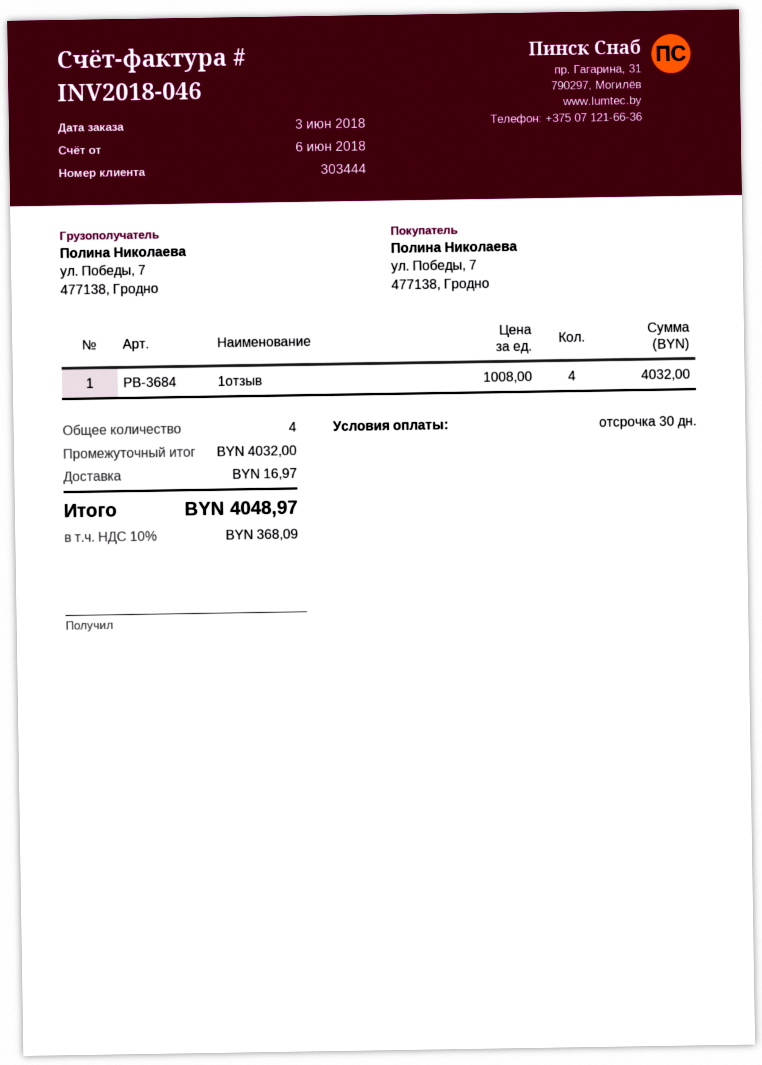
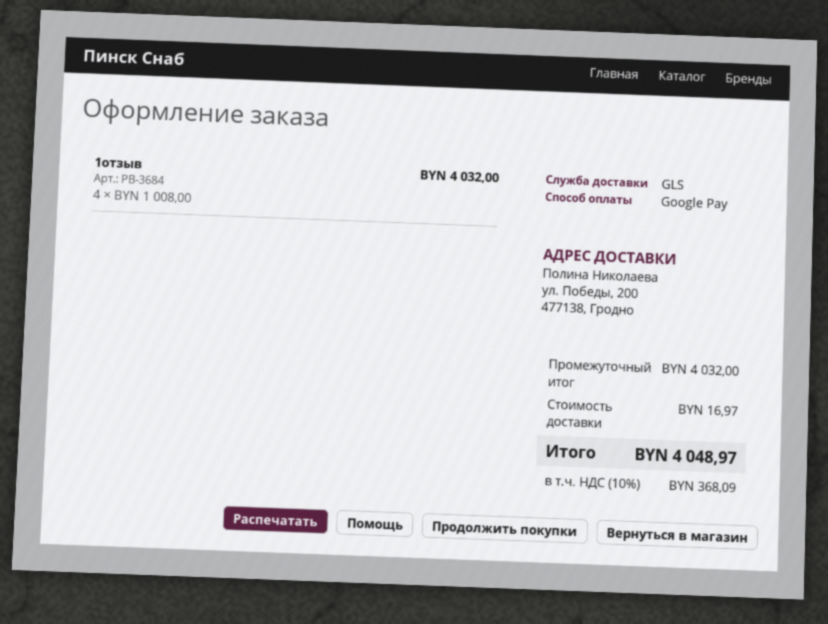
ship to: ул. Победы, 7, 477138, Гродно -> ул. Победы, 200, 477138, Гродно

